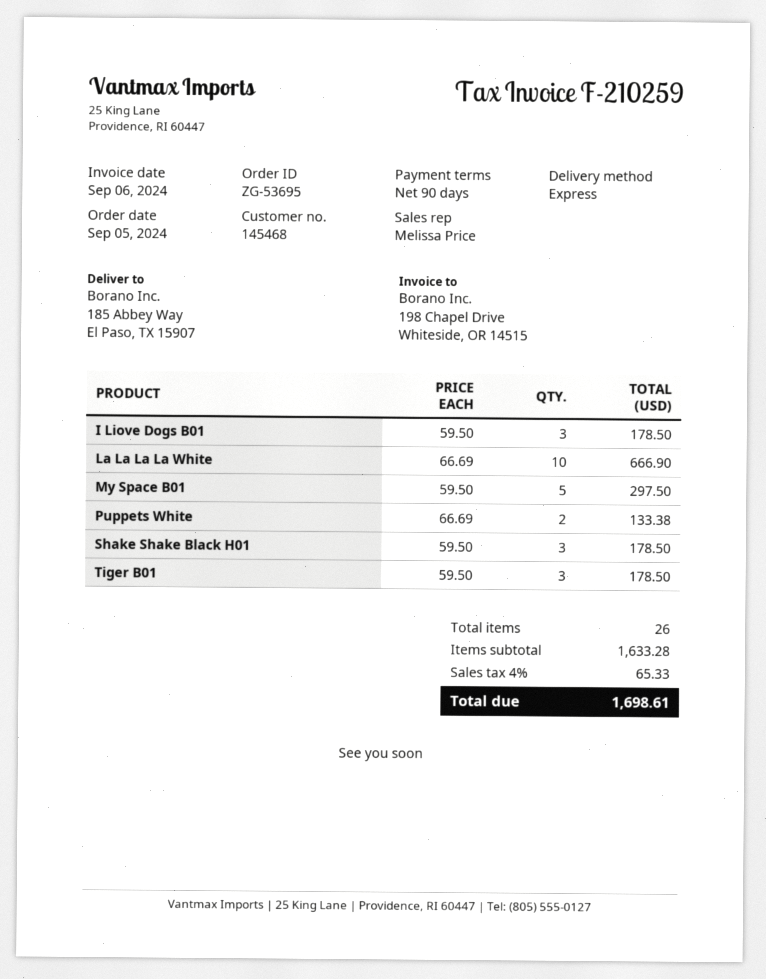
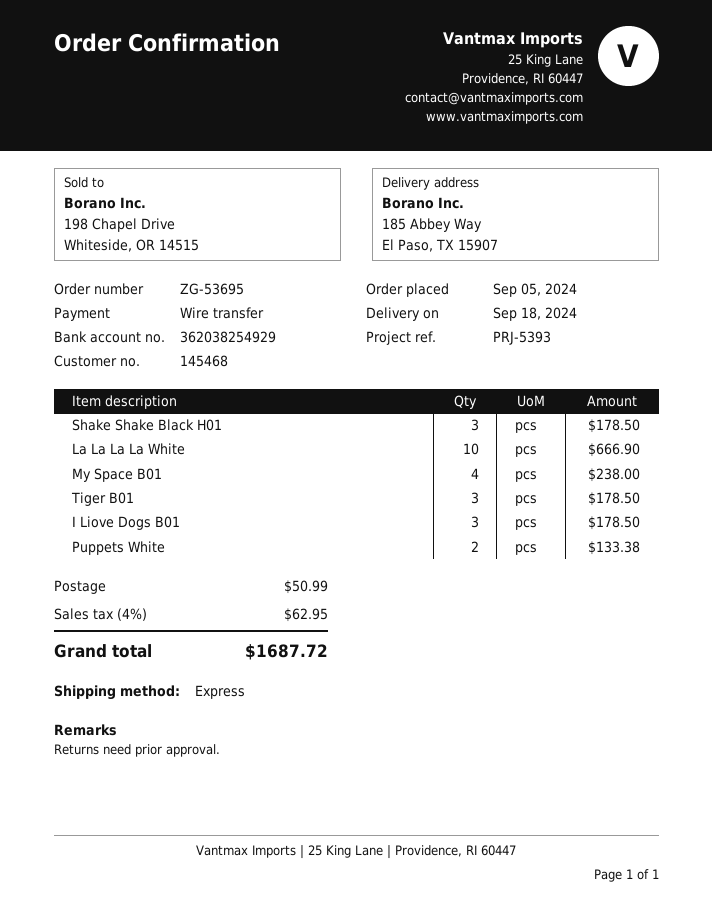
My Space B01: 5 for 297.50 -> 4 for 238.00
shipping: none -> 50.99
tax: 4% = 65.33 -> 4% = 62.95
total: 1698.61 -> 1687.72

